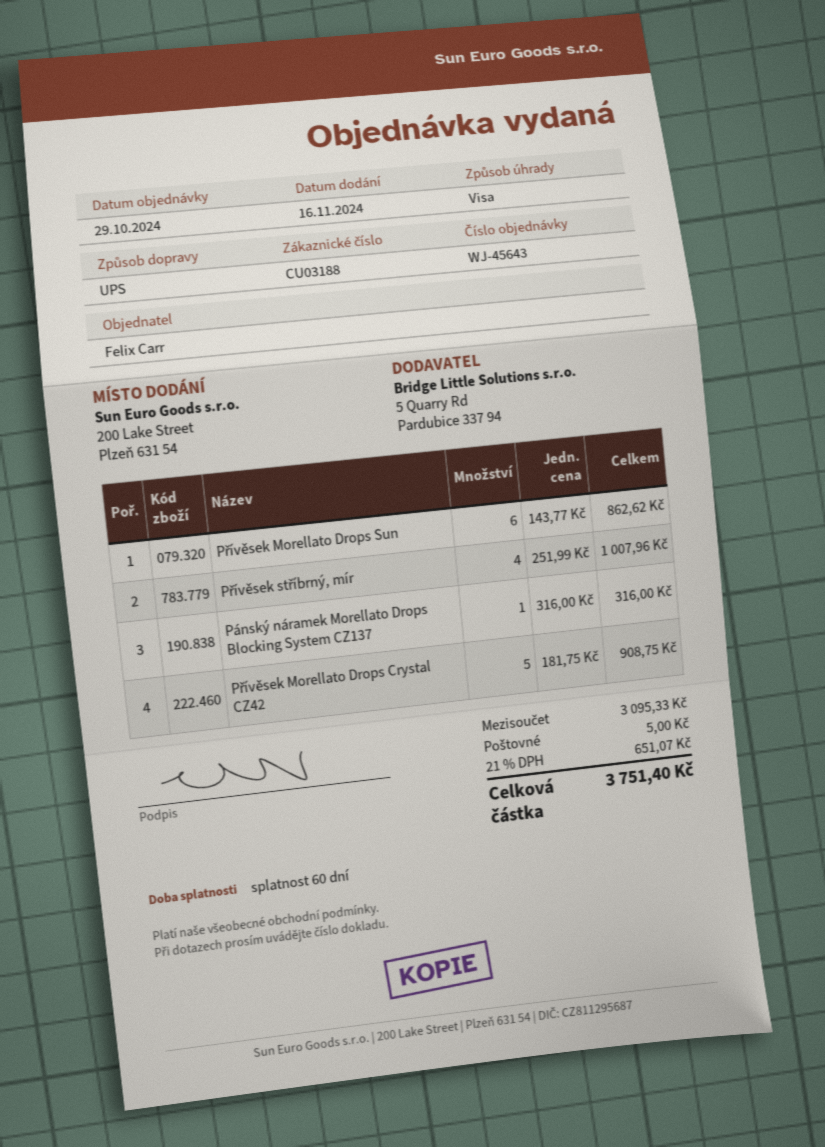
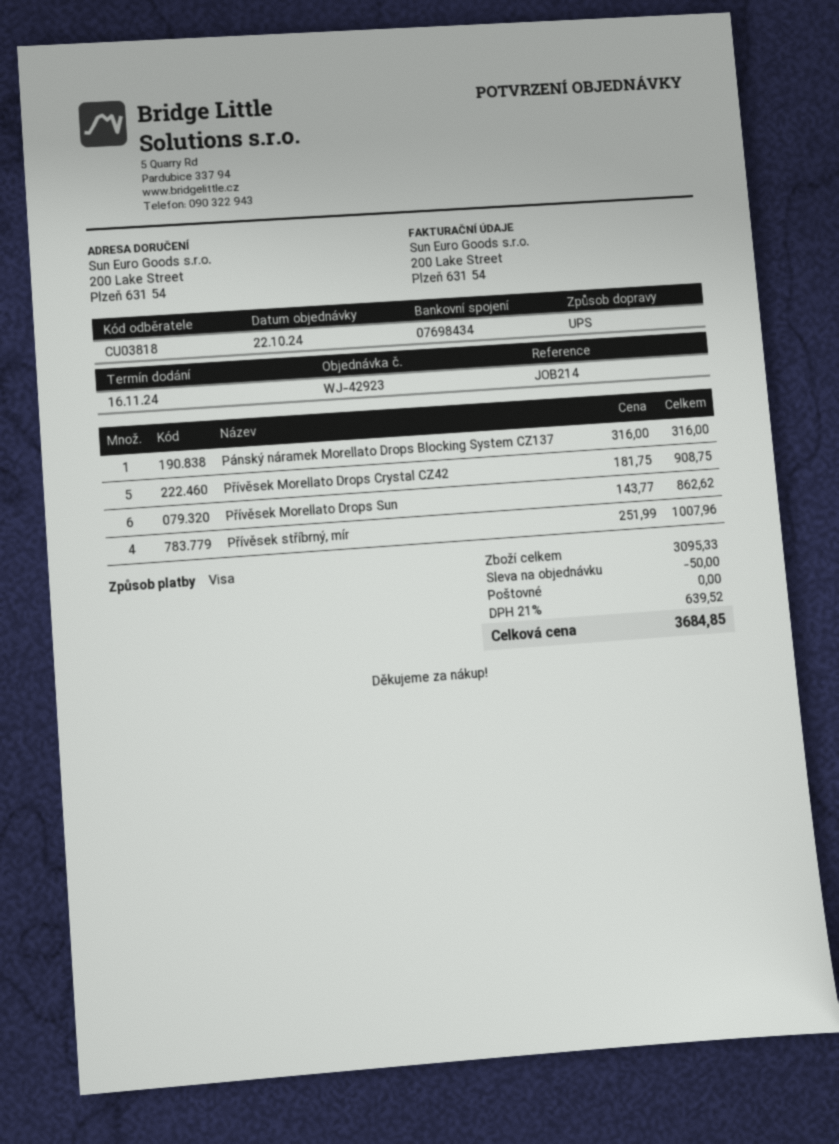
order number: WJ-45643 -> WJ-42923
order date: 2024-10-29 -> 2024-10-22
customer number: CU03188 -> CU03818
discount: none -> 50.00
shipping: 5.00 -> 0.00
tax: 21% = 651.07 -> 21% = 639.52
total: 3751.40 -> 3684.85

